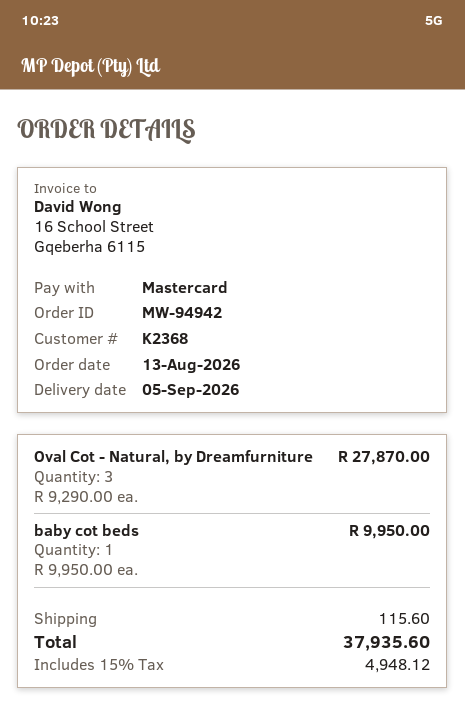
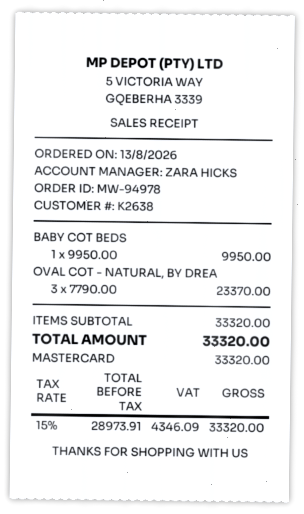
order number: MW-94942 -> MW-94978
customer number: K2368 -> K2638
Oval Cot - Natural, by Dreamfurniture: 3 x 9290.00 = 27870.00 -> 3 x 7790.00 = 23370.00
shipping: 115.60 -> none
tax: 15% = 4948.12 -> 15% = 4346.09
total: 37935.60 -> 33320.00

